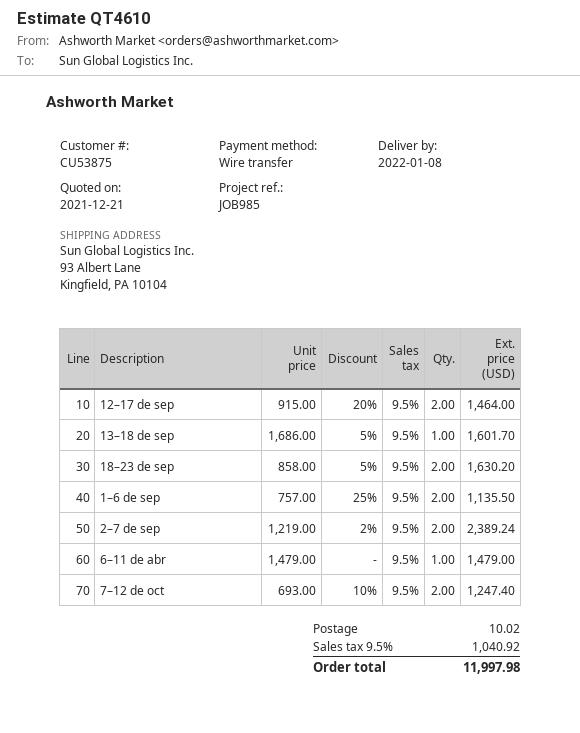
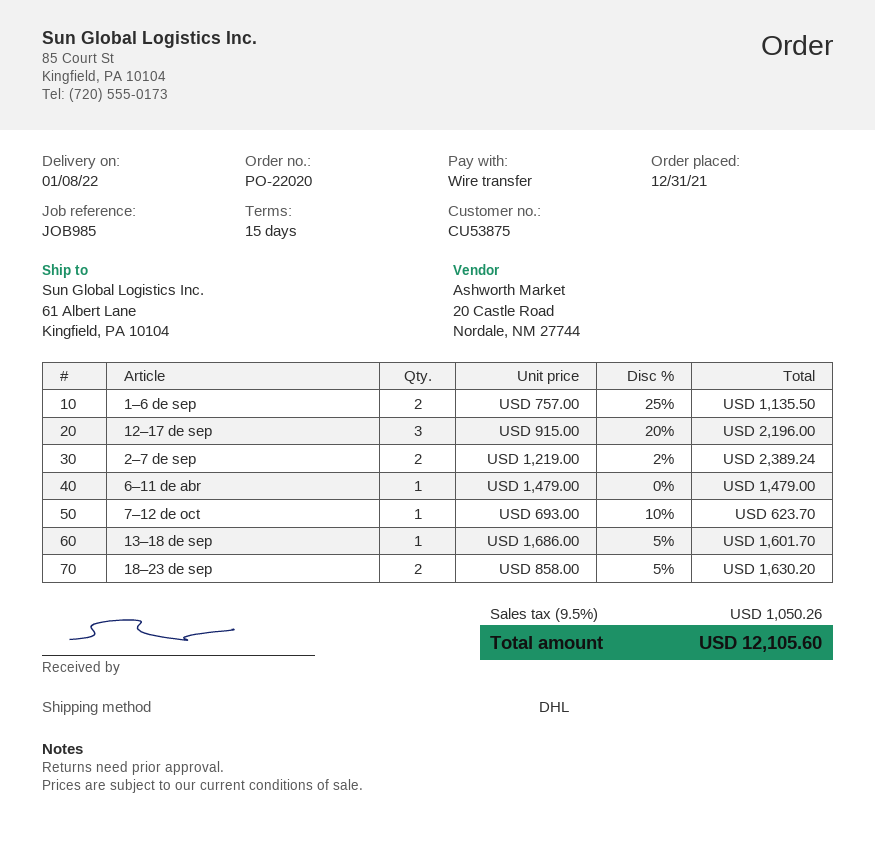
ship to: 93 Albert Lane, Kingfield, PA 10104 -> 61 Albert Lane, Kingfield, PA 10104
12–17 de sep: 2 x 915.00 - 20% = 1464.00 -> 3 x 915.00 - 20% = 2196.00
7–12 de oct: 2 x 693.00 - 10% = 1247.40 -> 1 x 693.00 - 10% = 623.70
shipping: 10.02 -> none
tax: 9.5% = 1040.92 -> 9.5% = 1050.26
total: 11997.98 -> 12105.60

